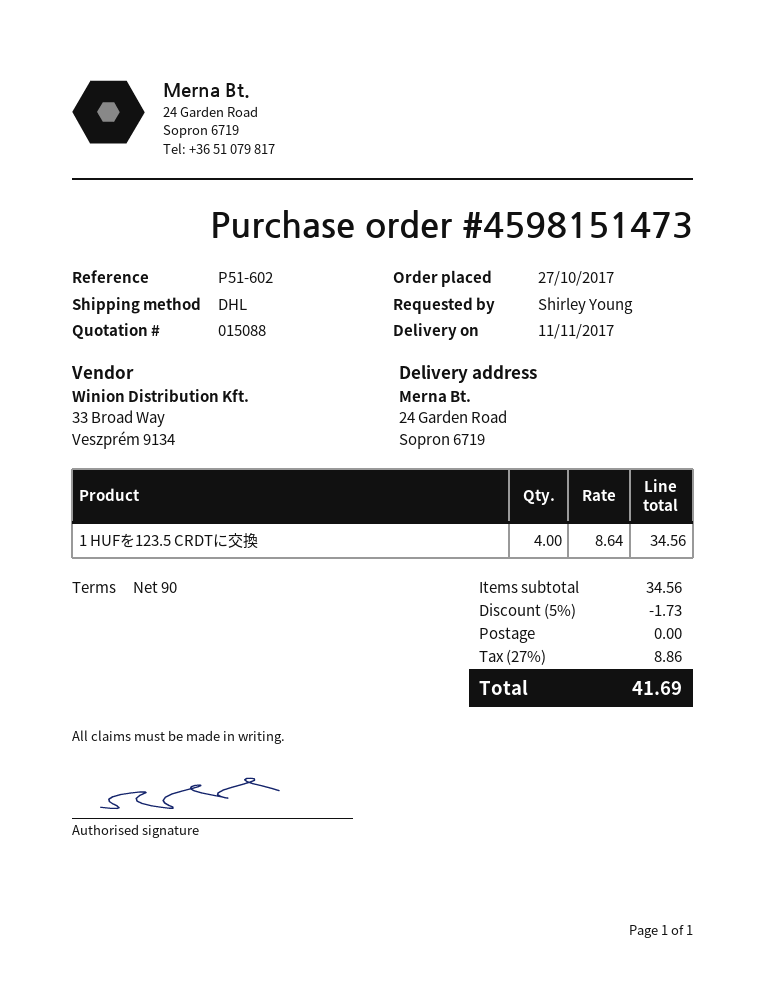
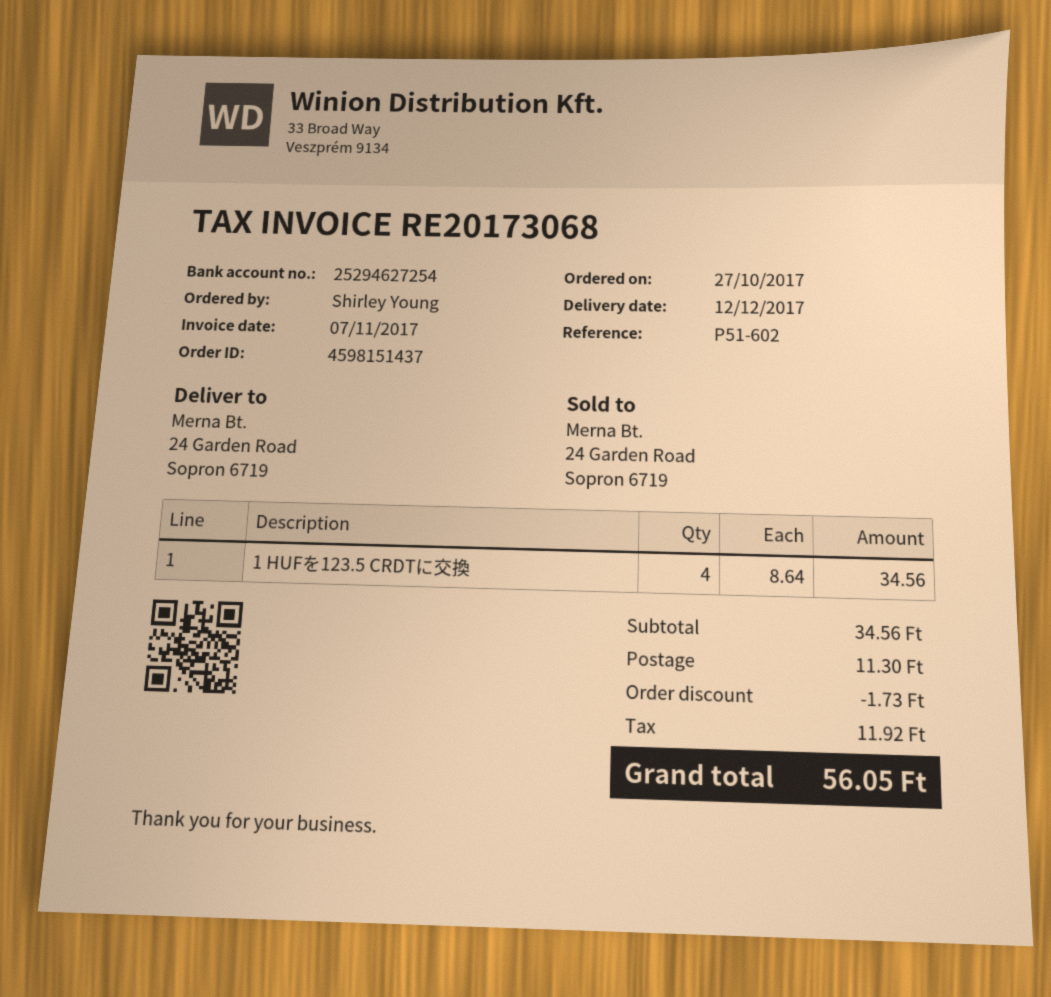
order number: 4598151473 -> 4598151437
delivery date: 2017-11-11 -> 2017-12-12
shipping: 0.00 -> 11.30
tax: 8.86 -> 11.92
total: 41.69 -> 56.05

